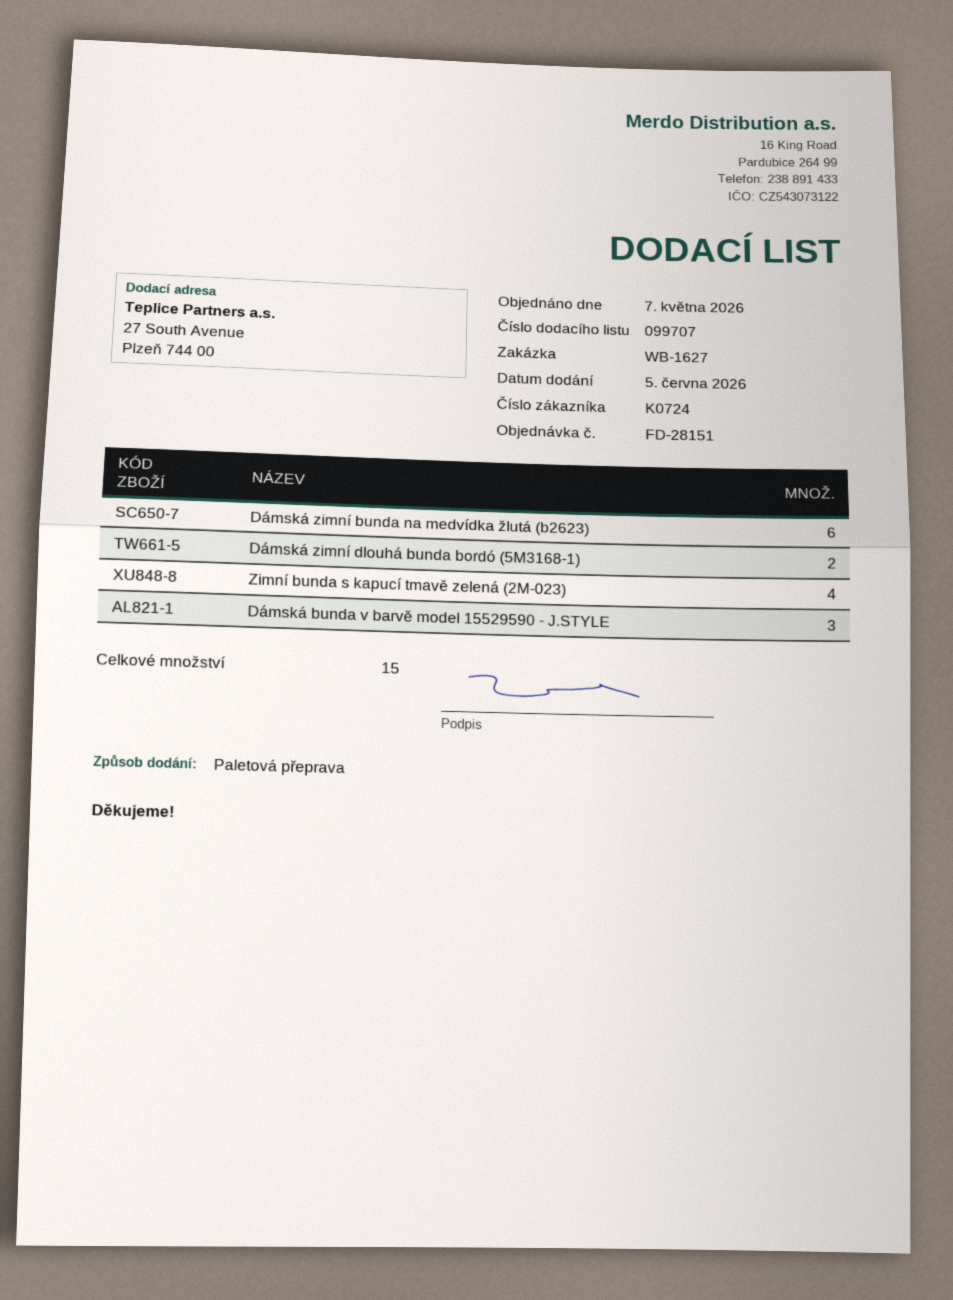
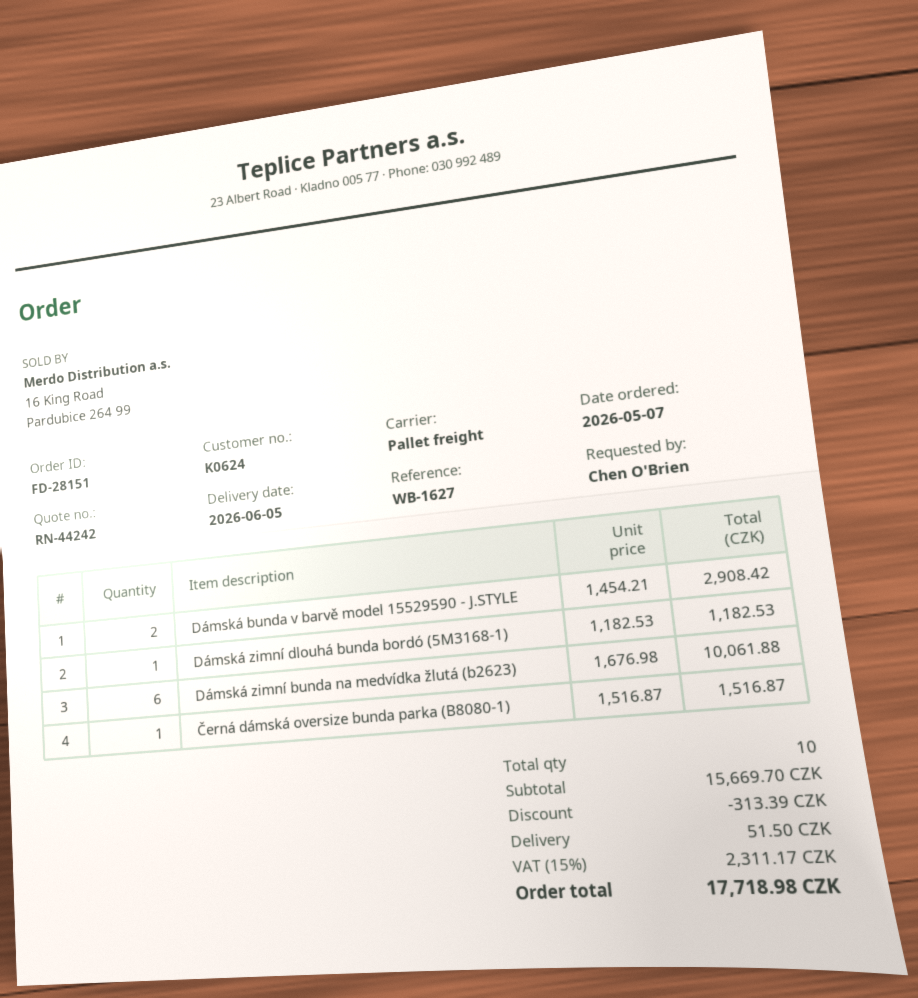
customer number: K0724 -> K0624
Dámská zimní dlouhá bunda bordó (5M3168-1): 2 -> 1
Zimní bunda s kapucí tmavě zelená (2M-023): 4 -> none
Dámská bunda v barvě model 15529590 - J.STYLE: 3 -> 2
Černá dámská oversize bunda parka (B8080-1): none -> 1
total quantity: 15 -> 10

